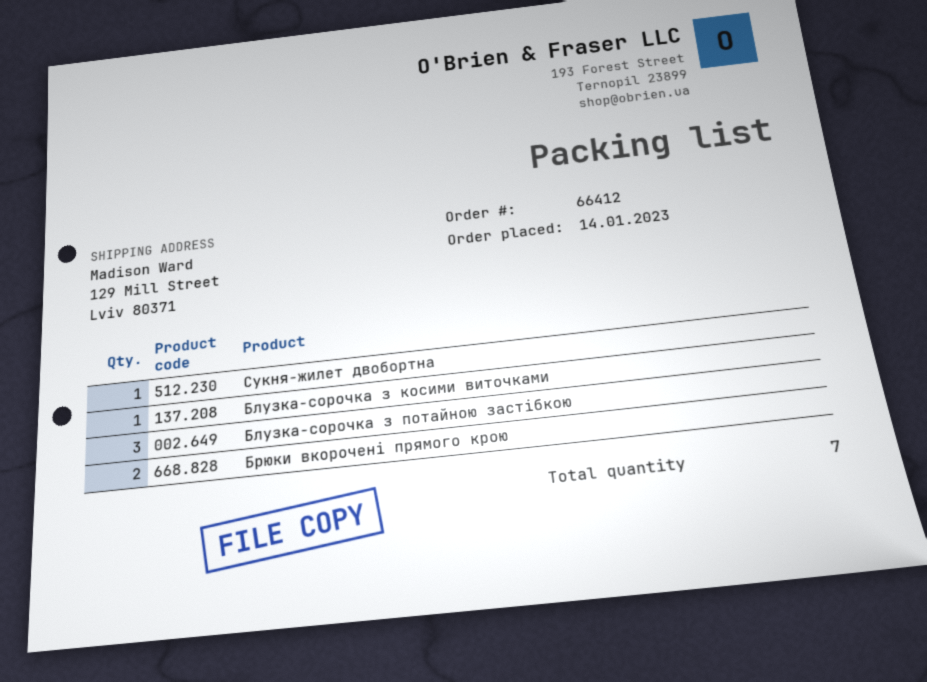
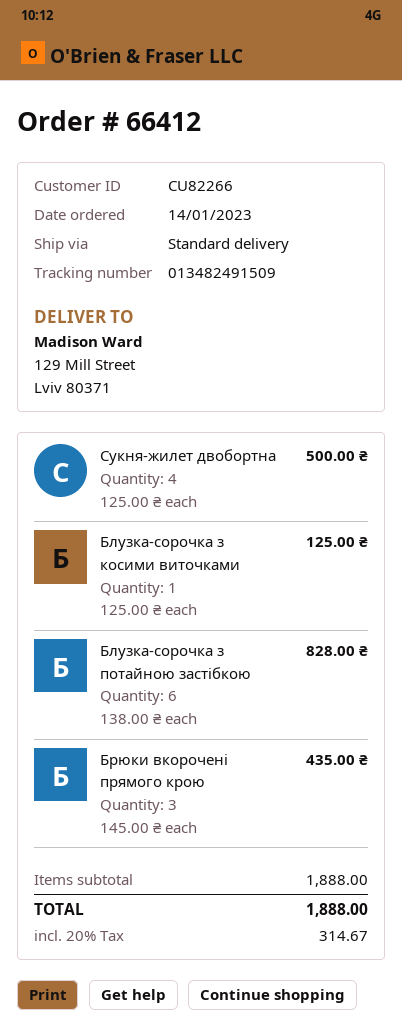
Сукня-жилет двобортна: 1 -> 4
Блузка-сорочка з потайною застібкою: 3 -> 6
Брюки вкорочені прямого крою: 2 -> 3

